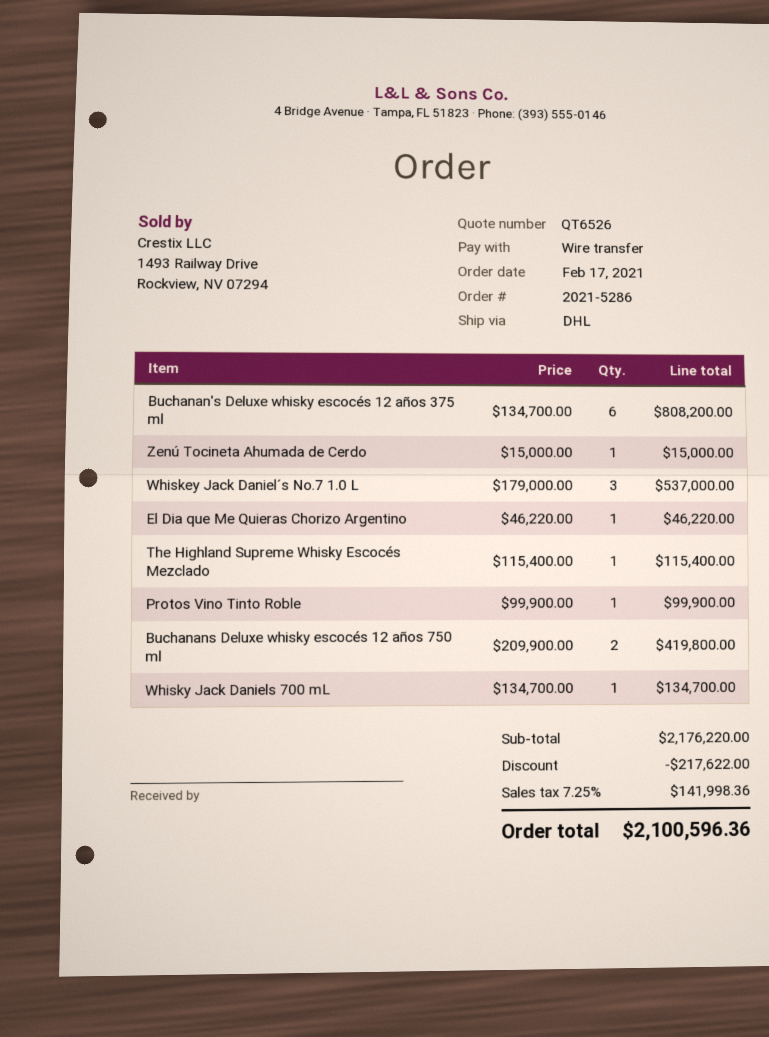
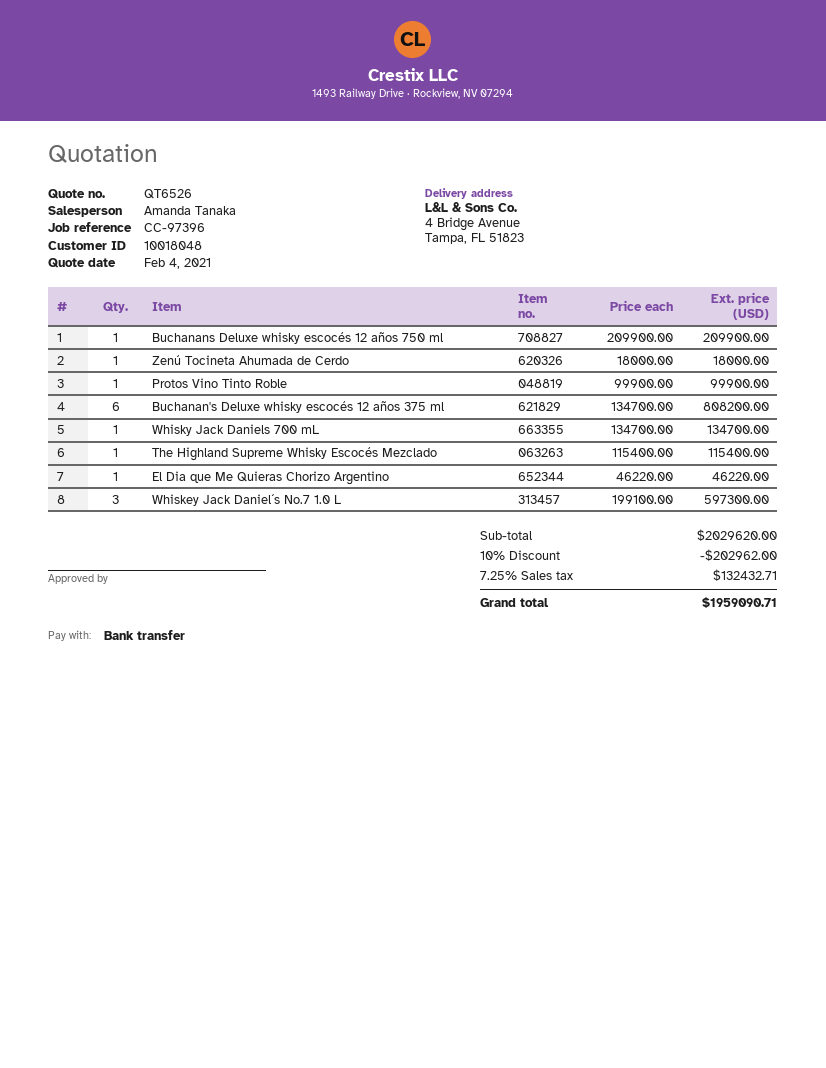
Zenú Tocineta Ahumada de Cerdo: 1 x 15000.00 = 15000.00 -> 1 x 18000.00 = 18000.00
Whiskey Jack Daniel´s No.7 1.0 L: 3 x 179000.00 = 537000.00 -> 3 x 199100.00 = 597300.00
Buchanans Deluxe whisky escocés 12 años 750 ml: 2 x 209900.00 = 419800.00 -> 1 x 209900.00 = 209900.00
subtotal: 2176220.00 -> 2029620.00
discount: 217622.00 -> 202962.00
tax: 7.25% = 141998.36 -> 7.25% = 132432.71
total: 2100596.36 -> 1959090.71

